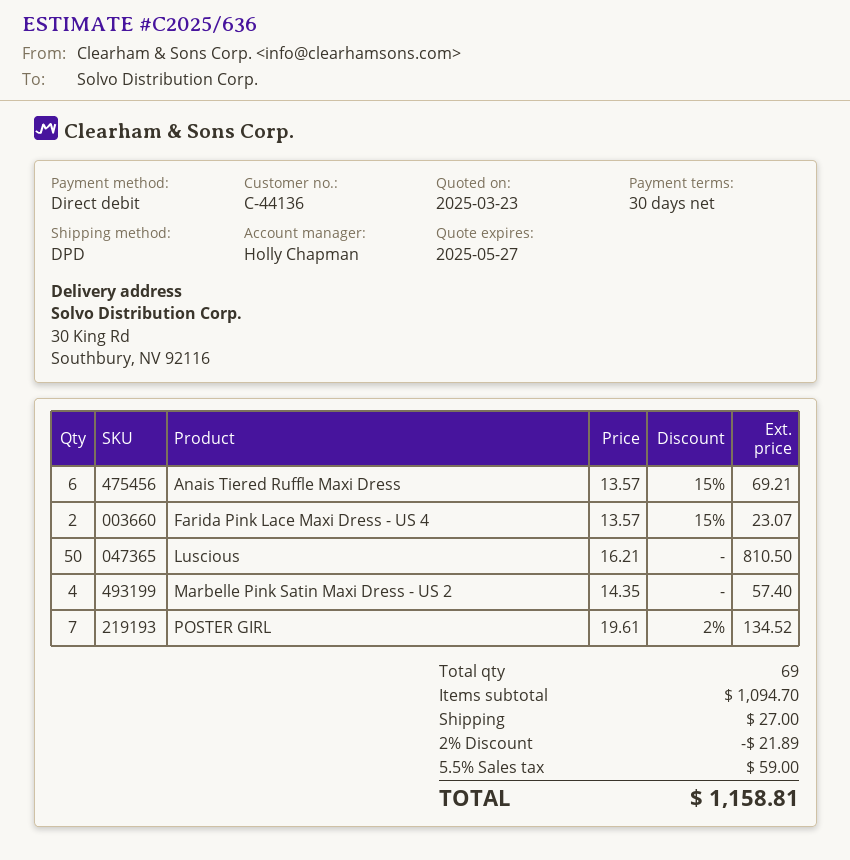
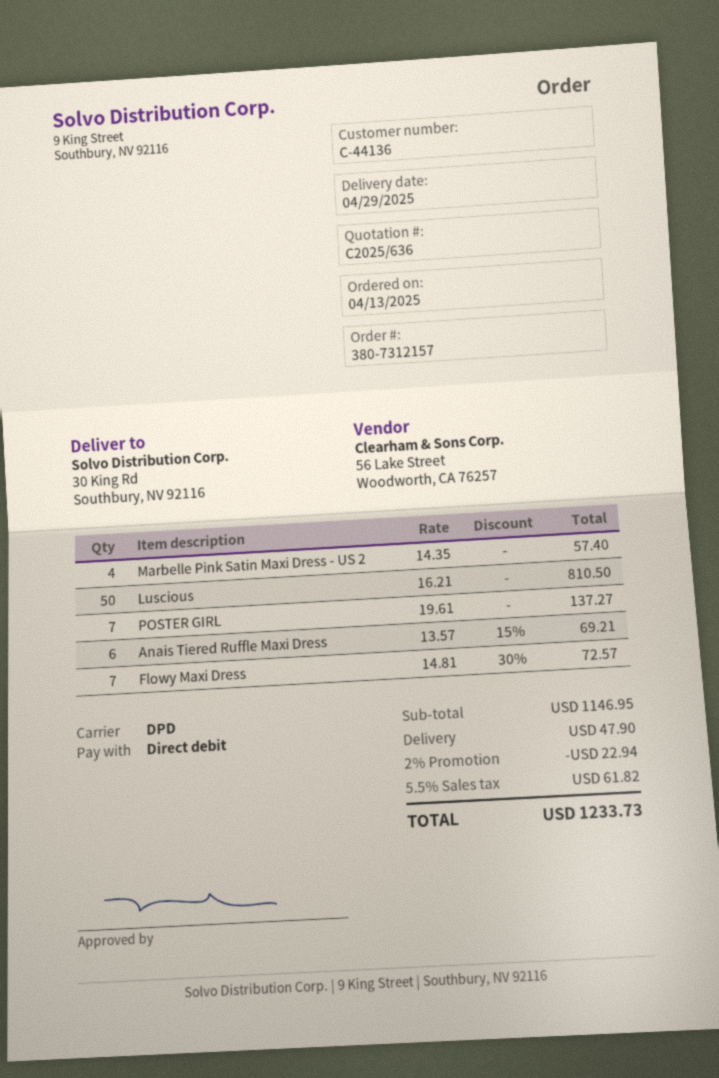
Farida Pink Lace Maxi Dress - US 4: 2 x 13.57 - 15% = 23.07 -> none
POSTER GIRL: 7 x 19.61 - 2% = 134.52 -> 7 x 19.61 = 137.27
Flowy Maxi Dress: none -> 7 x 14.81 - 30% = 72.57
subtotal: 1094.70 -> 1146.95
discount: 2% = 21.89 -> 2% = 22.94
shipping: 27.00 -> 47.90
tax: 5.5% = 59.00 -> 5.5% = 61.82
total: 1158.81 -> 1233.73

